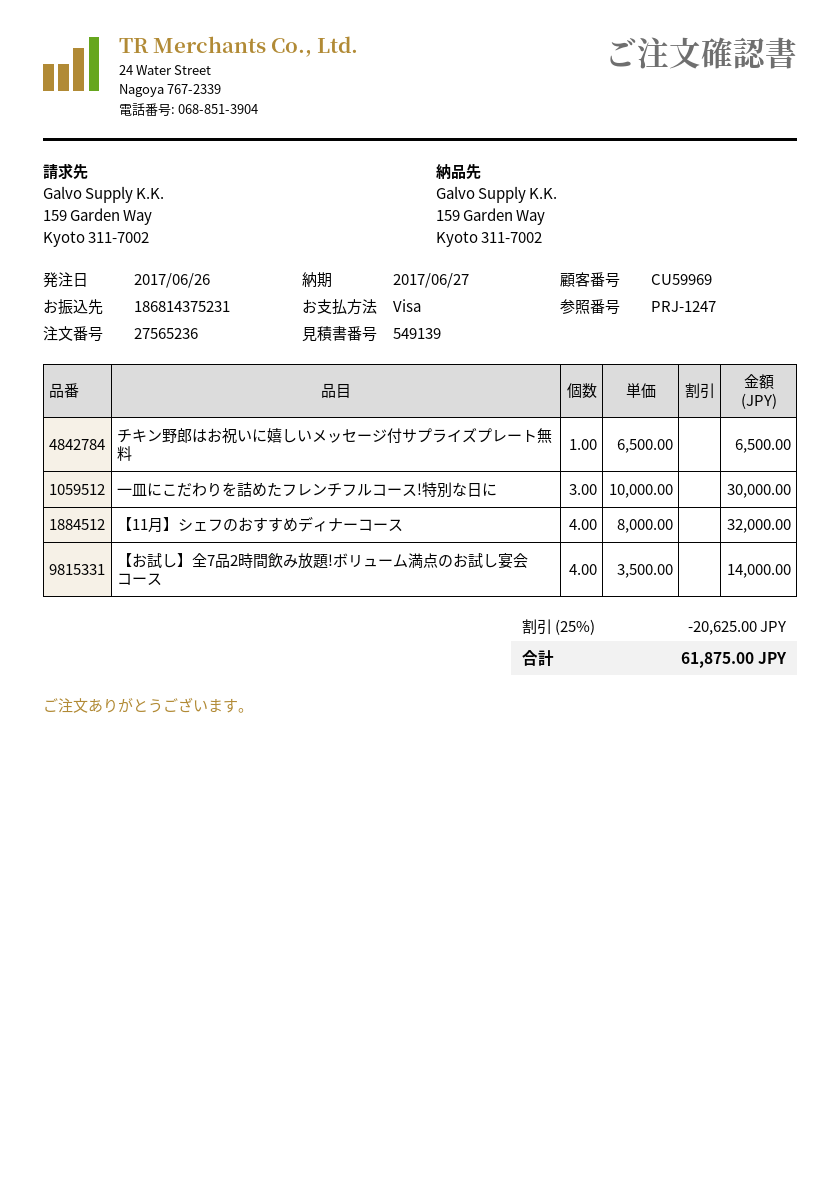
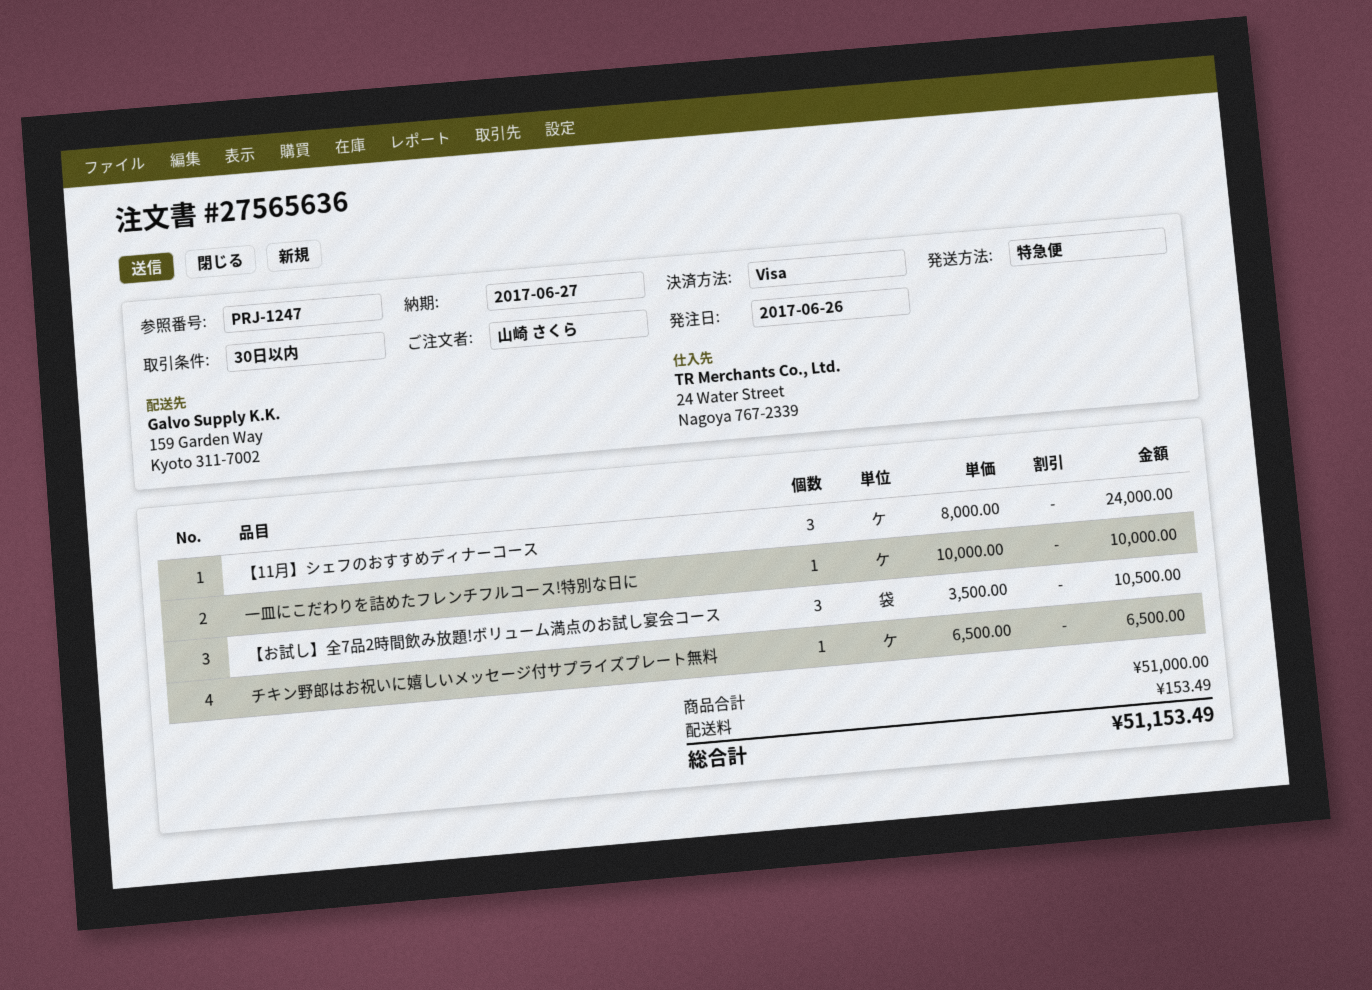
order number: 27565236 -> 27565636
一皿にこだわりを詰めたフレンチフルコース!特別な日に: 3 x 10000.00 = 30000.00 -> 1 x 10000.00 = 10000.00
【11月】シェフのおすすめディナーコース: 4 x 8000.00 = 32000.00 -> 3 x 8000.00 = 24000.00
【お試し】全7品2時間飲み放題!ボリューム満点のお試し宴会コース: 4 x 3500.00 = 14000.00 -> 3 x 3500.00 = 10500.00
discount: 25% = 20625.00 -> none
shipping: none -> 153.49
total: 61875.00 -> 51153.49

